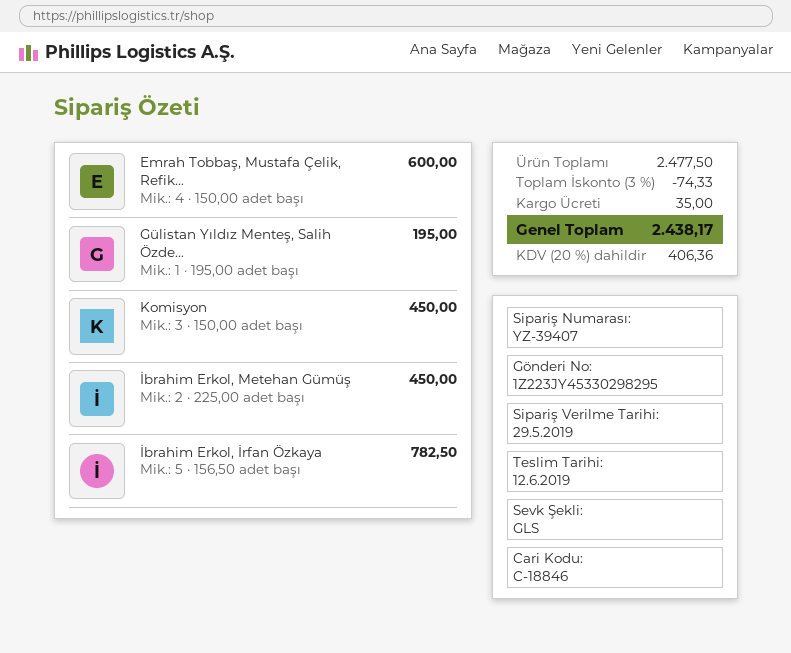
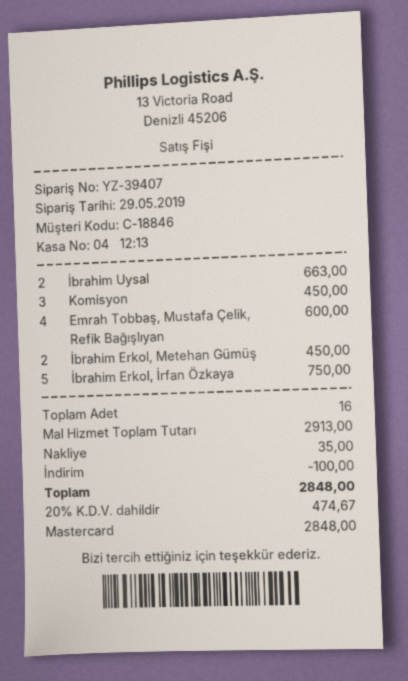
Gülistan Yıldız Menteş, Salih Özde...: 1 for 195.00 -> none
İbrahim Erkol, İrfan Özkaya: 5 for 782.50 -> 5 for 750.00
İbrahim Uysal: none -> 2 for 663.00
subtotal: 2477.50 -> 2913.00
discount: 74.33 -> 100.00
tax: 20% = 406.36 -> 20% = 474.67
total: 2438.17 -> 2848.00

